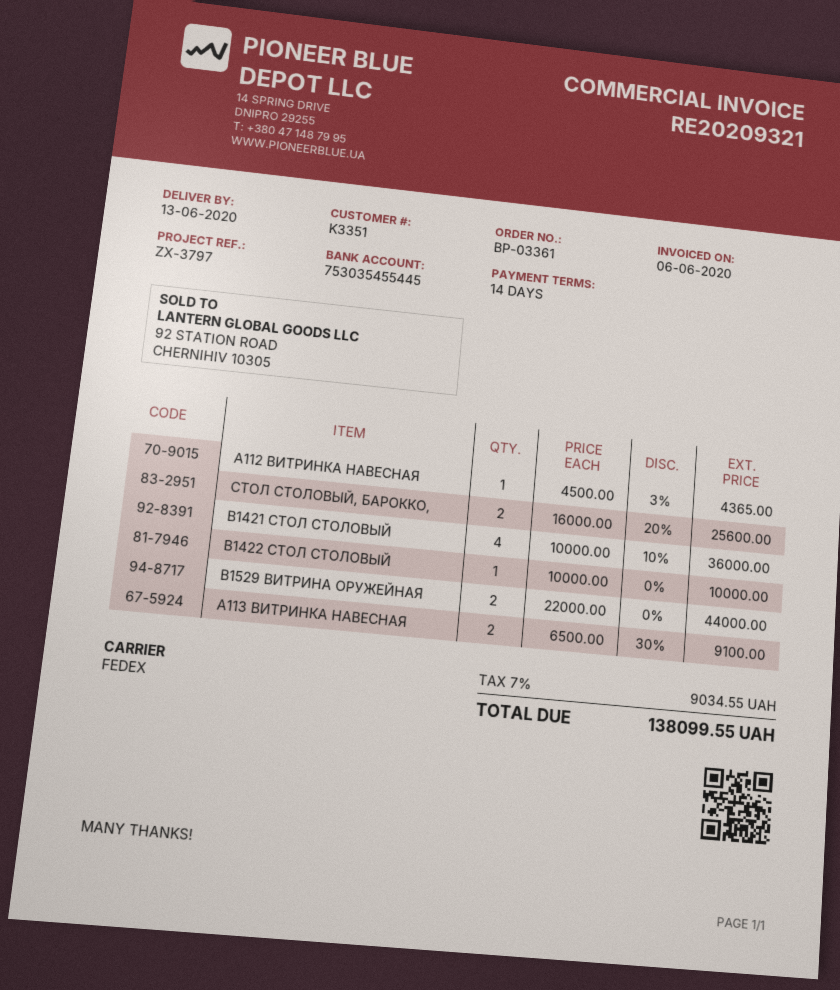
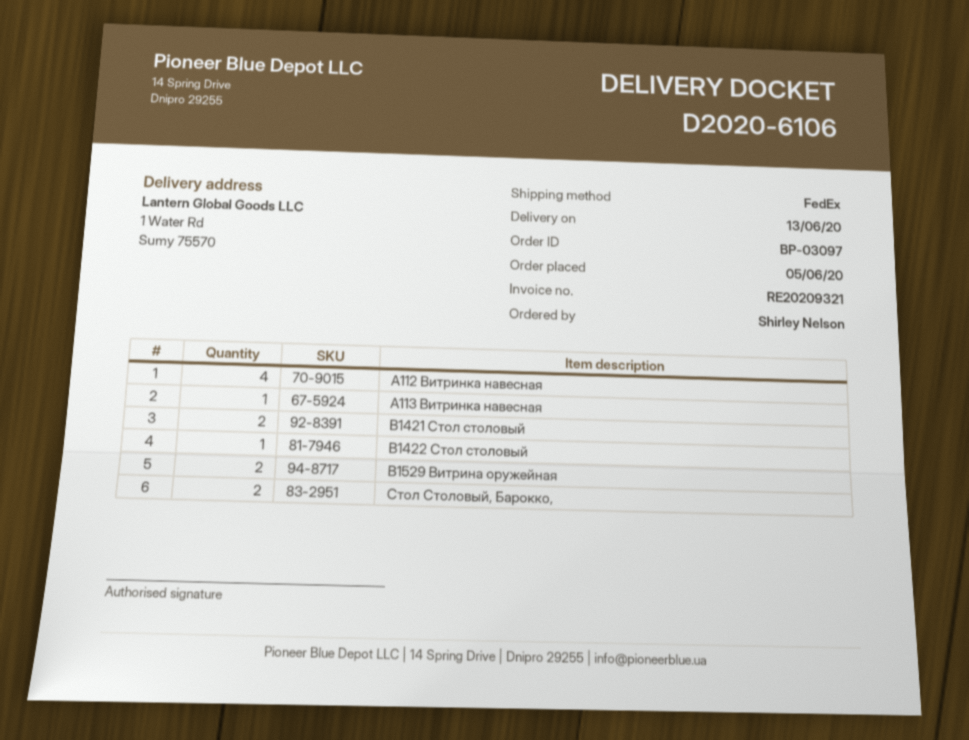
order number: BP-03361 -> BP-03097
А112 ВИТРИНКА НАВЕСНАЯ: 1 -> 4
В1421 СТОЛ СТОЛОВЫЙ: 4 -> 2
А113 ВИТРИНКА НАВЕСНАЯ: 2 -> 1

